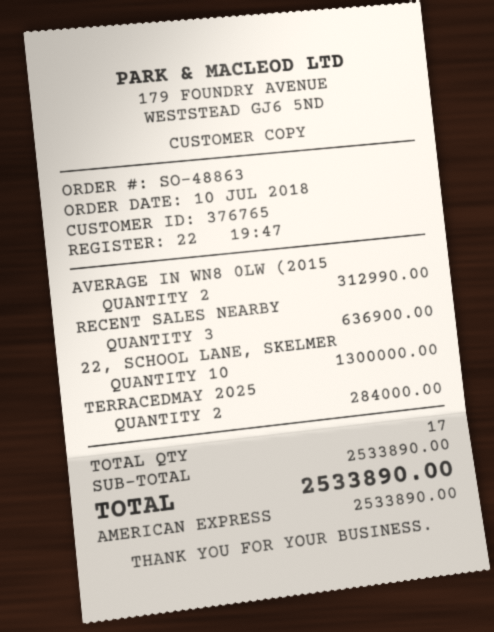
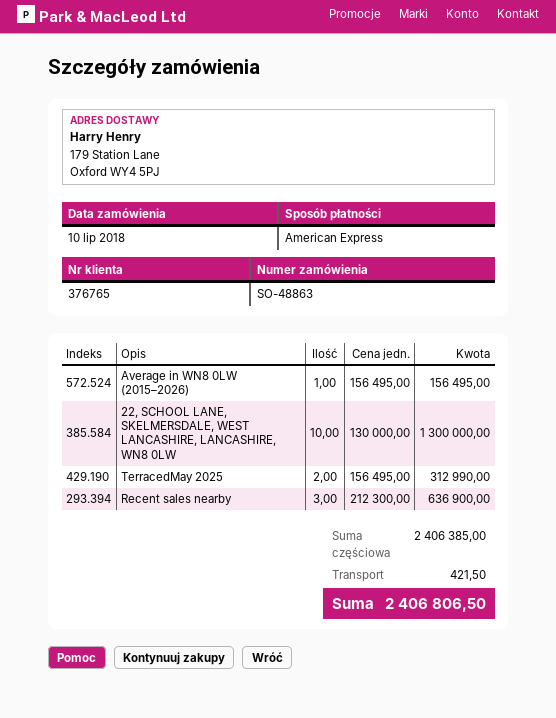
AVERAGE IN WN8 0LW (2015: 2 for 312990.00 -> 1 for 156495.00
TERRACEDMAY 2025: 2 for 284000.00 -> 2 for 312990.00
subtotal: 2533890.00 -> 2406385.00
shipping: none -> 421.50
total: 2533890.00 -> 2406806.50

